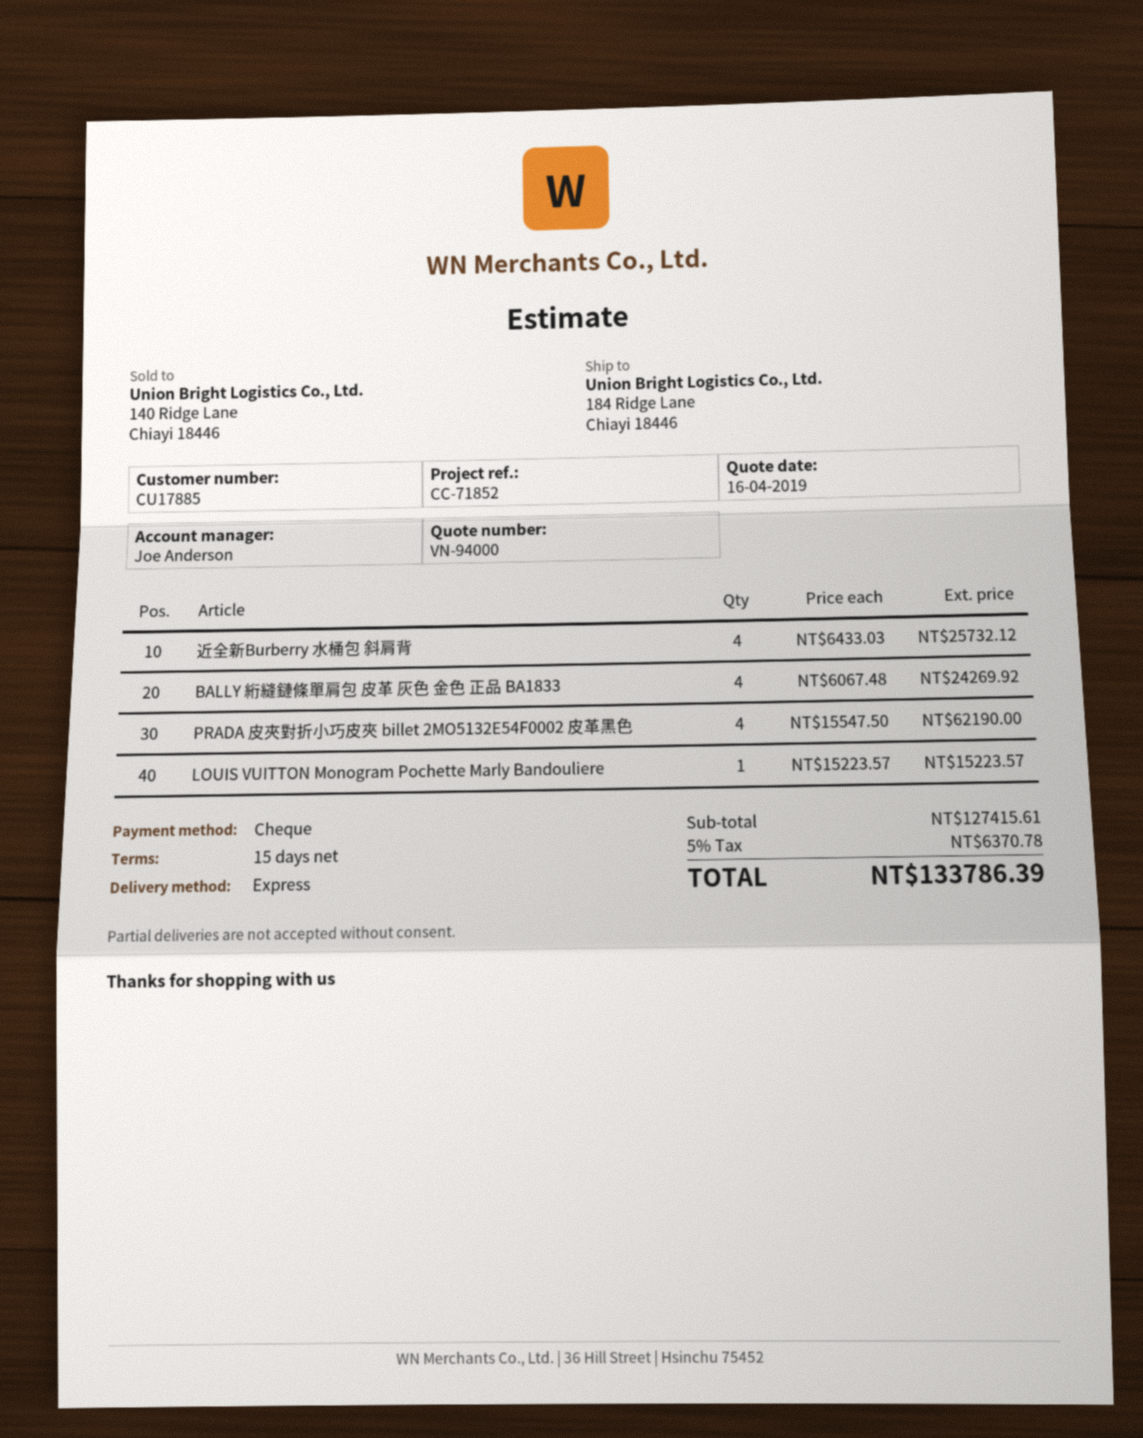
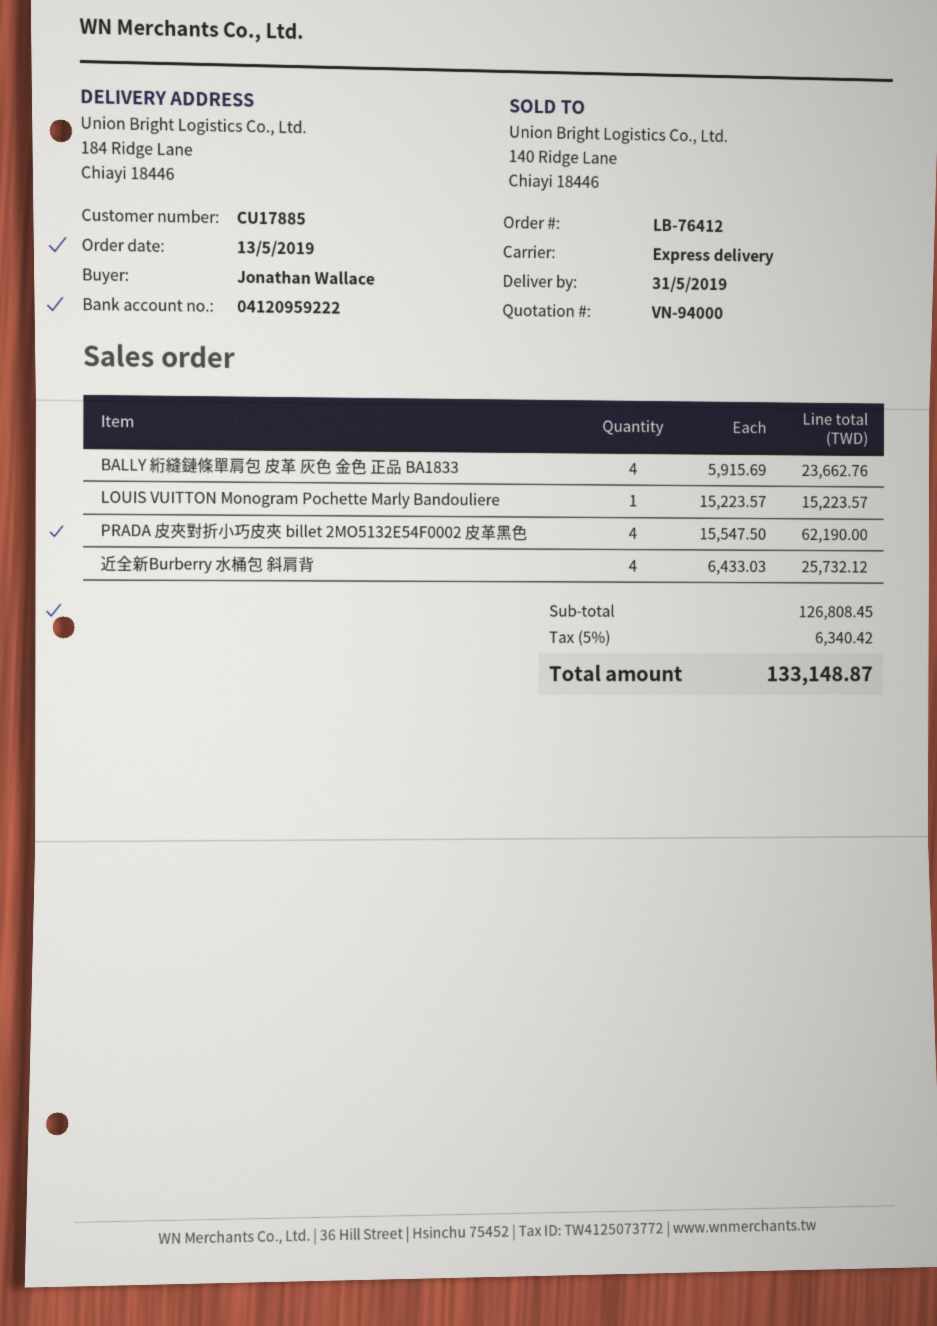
BALLY 絎縫鏈條單肩包 皮革 灰色 金色 正品 BA1833: 4 x 6067.48 = 24269.92 -> 4 x 5915.69 = 23662.76
subtotal: 127415.61 -> 126808.45
tax: 5% = 6370.78 -> 5% = 6340.42
total: 133786.39 -> 133148.87

